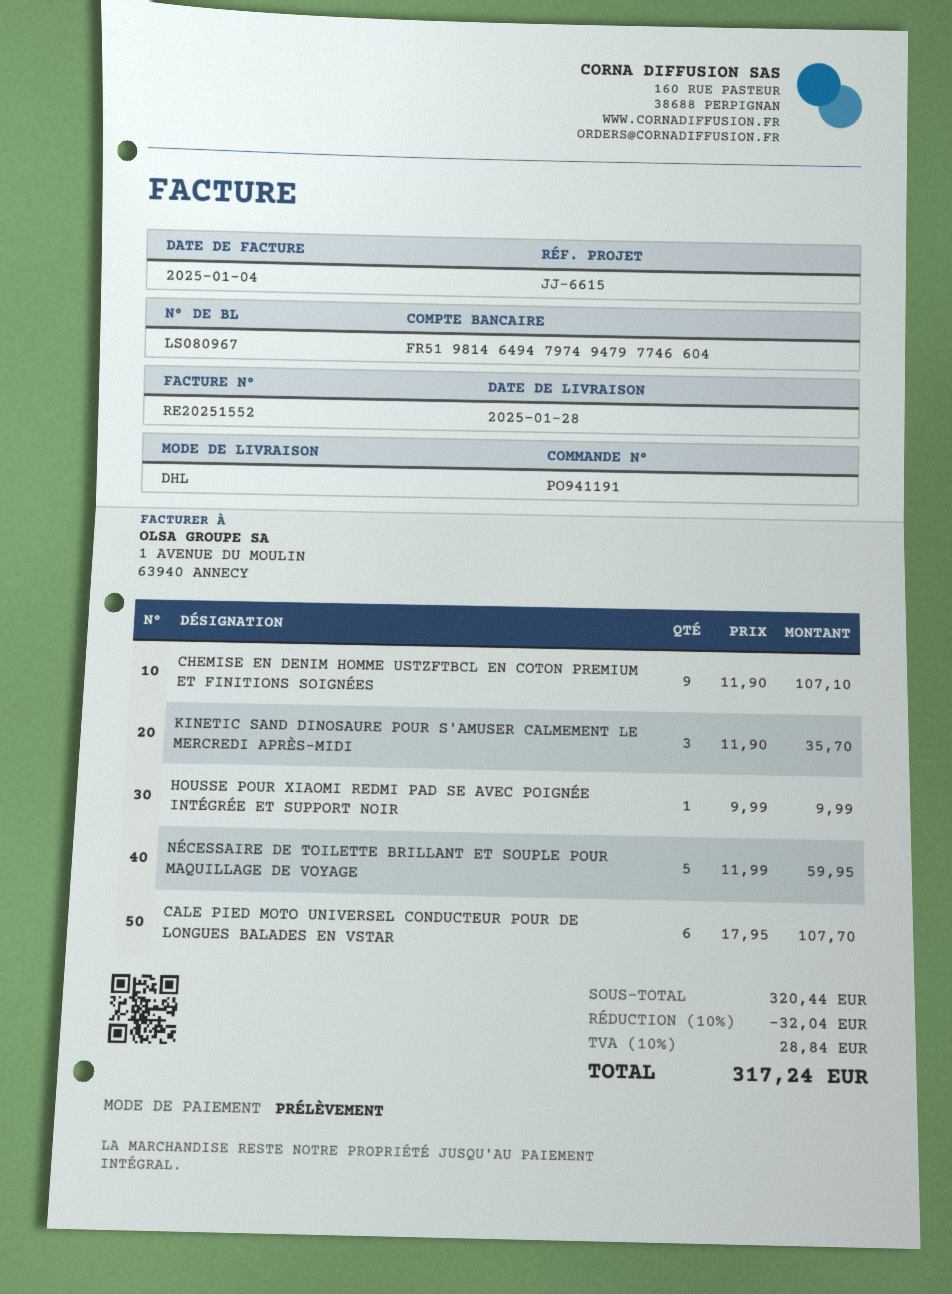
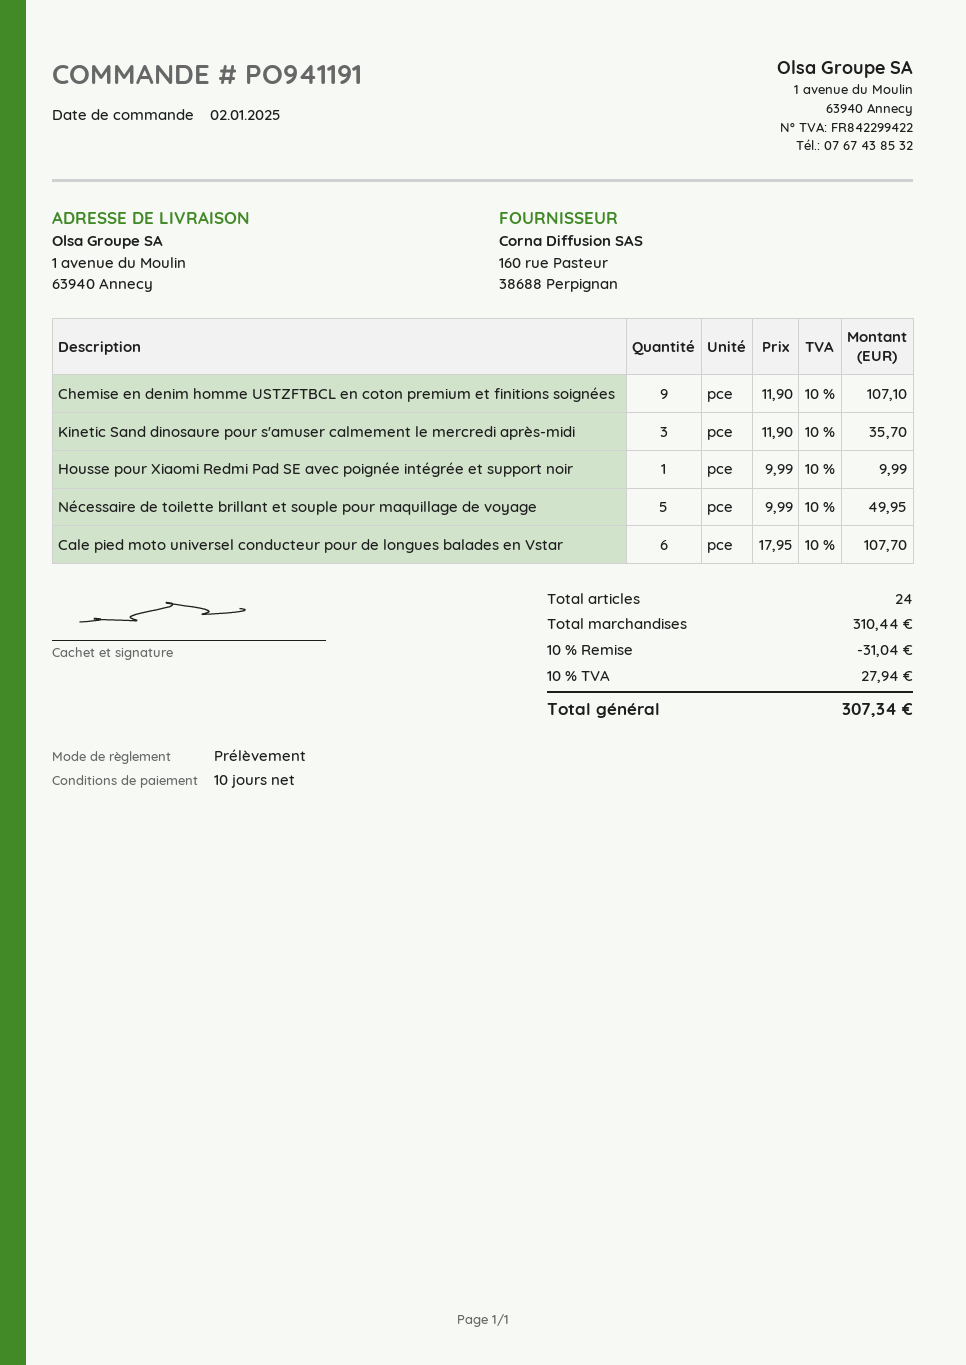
NÉCESSAIRE DE TOILETTE BRILLANT ET SOUPLE POUR MAQUILLAGE DE VOYAGE: 5 x 11.99 = 59.95 -> 5 x 9.99 = 49.95
subtotal: 320.44 -> 310.44
discount: 10% = 32.04 -> 10% = 31.04
tax: 10% = 28.84 -> 10% = 27.94
total: 317.24 -> 307.34

